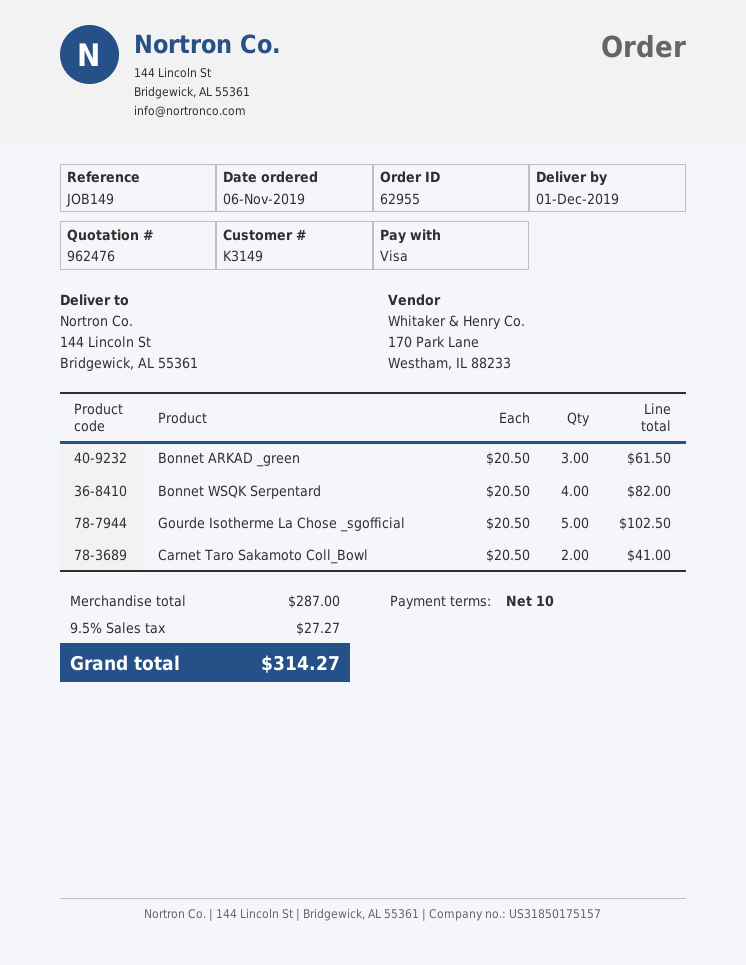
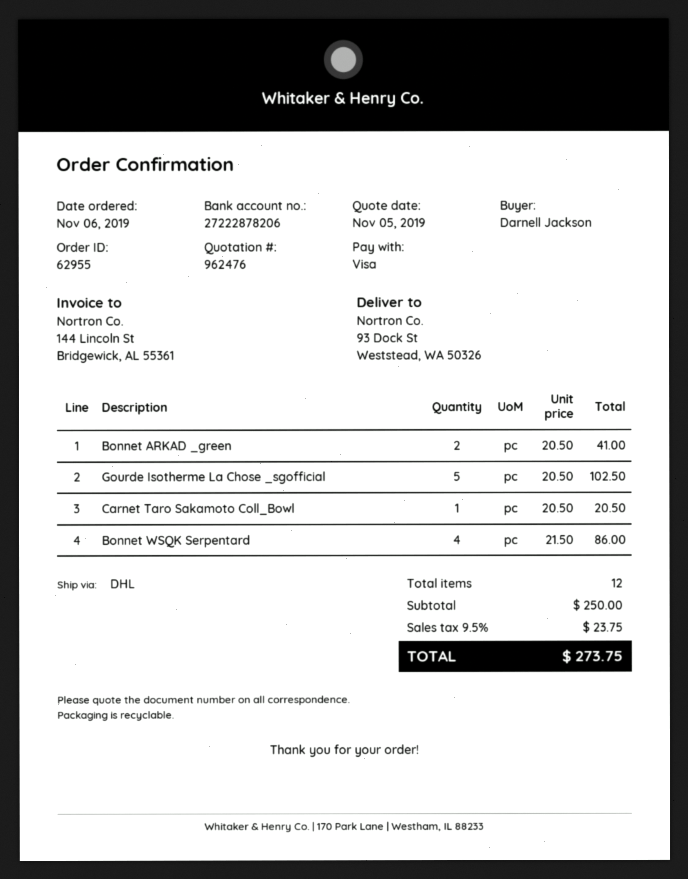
ship to: 144 Lincoln St, Bridgewick, AL 55361 -> 93 Dock St, Weststead, WA 50326
Bonnet ARKAD _green: 3 x 20.50 = 61.50 -> 2 x 20.50 = 41.00
Bonnet WSQK Serpentard: 4 x 20.50 = 82.00 -> 4 x 21.50 = 86.00
Carnet Taro Sakamoto Coll_Bowl: 2 x 20.50 = 41.00 -> 1 x 20.50 = 20.50
subtotal: 287.00 -> 250.00
tax: 9.5% = 27.27 -> 9.5% = 23.75
total: 314.27 -> 273.75

